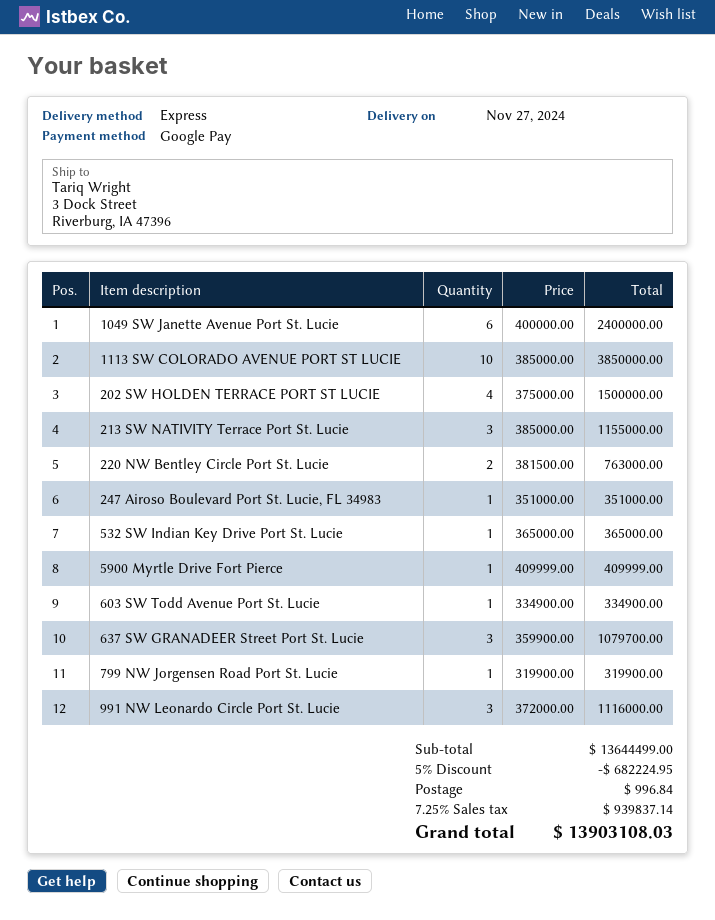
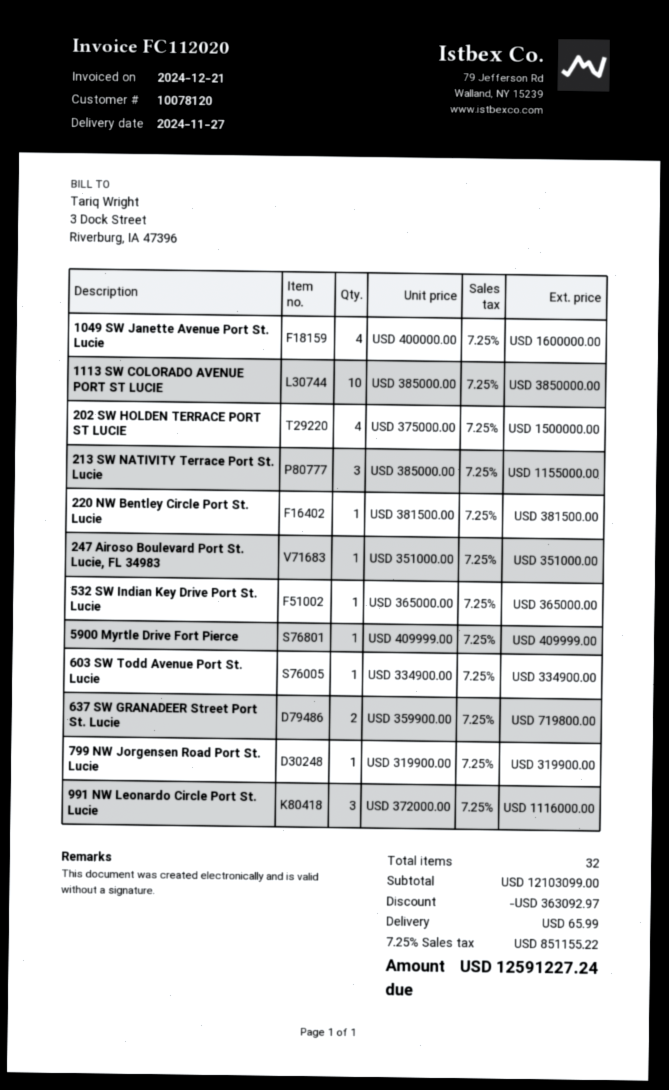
1049 SW Janette Avenue Port St. Lucie: 6 x 400000.00 = 2400000.00 -> 4 x 400000.00 = 1600000.00
220 NW Bentley Circle Port St. Lucie: 2 x 381500.00 = 763000.00 -> 1 x 381500.00 = 381500.00
637 SW GRANADEER Street Port St. Lucie: 3 x 359900.00 = 1079700.00 -> 2 x 359900.00 = 719800.00
subtotal: 13644499.00 -> 12103099.00
discount: 682224.95 -> 363092.97
shipping: 996.84 -> 65.99
tax: 7.25% = 939837.14 -> 7.25% = 851155.22
total: 13903108.03 -> 12591227.24

